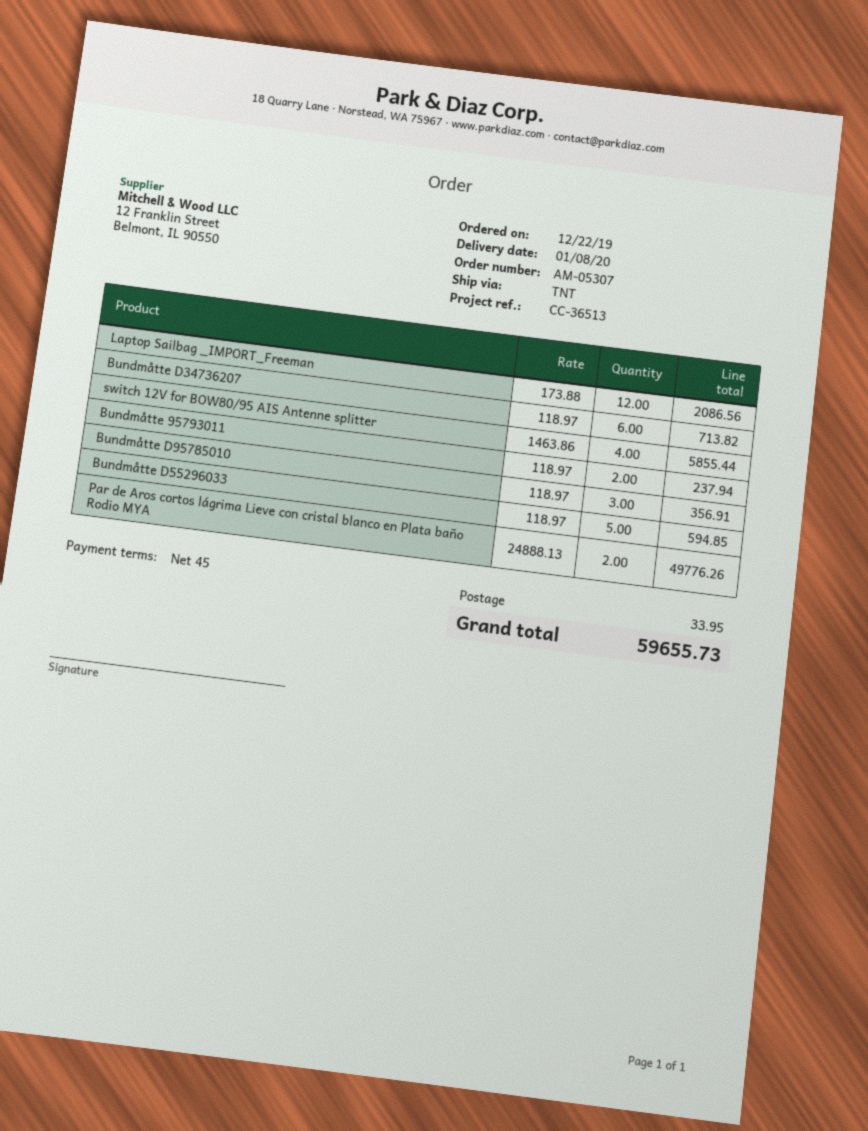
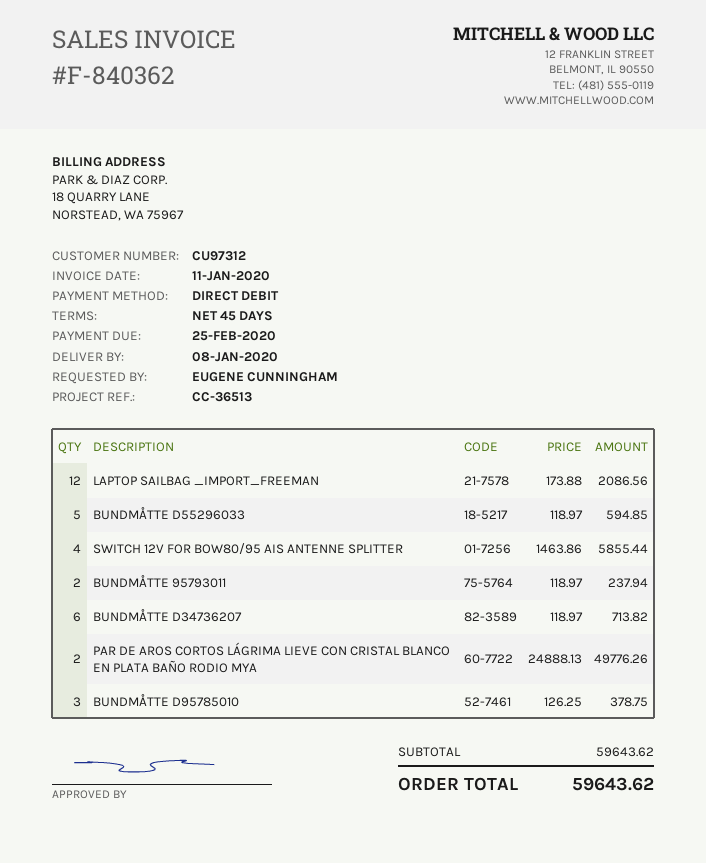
Bundmåtte D95785010: 3 x 118.97 = 356.91 -> 3 x 126.25 = 378.75
shipping: 33.95 -> none
total: 59655.73 -> 59643.62

